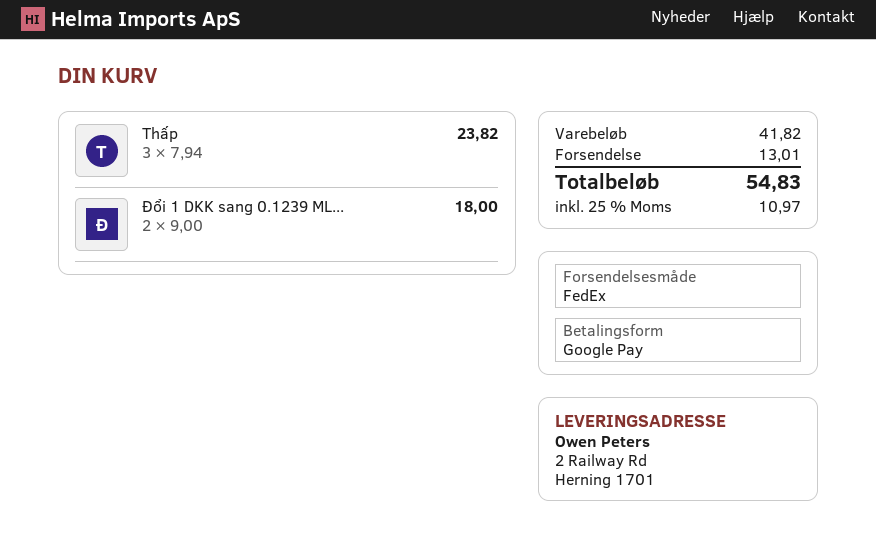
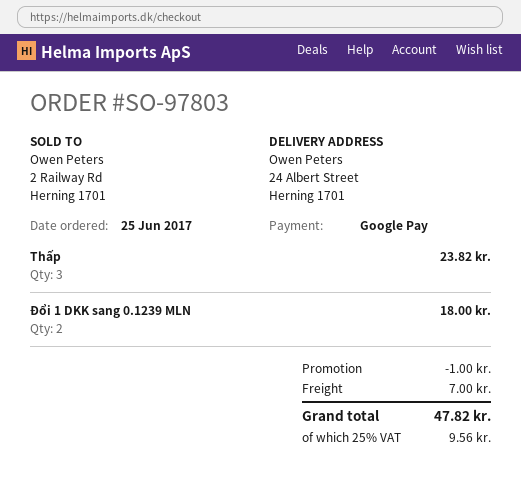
ship to: 2 Railway Rd, Herning 1701 -> 24 Albert Street, Herning 1701
discount: none -> 1.00
shipping: 13.01 -> 7.00
tax: 25% = 10.97 -> 25% = 9.56
total: 54.83 -> 47.82

